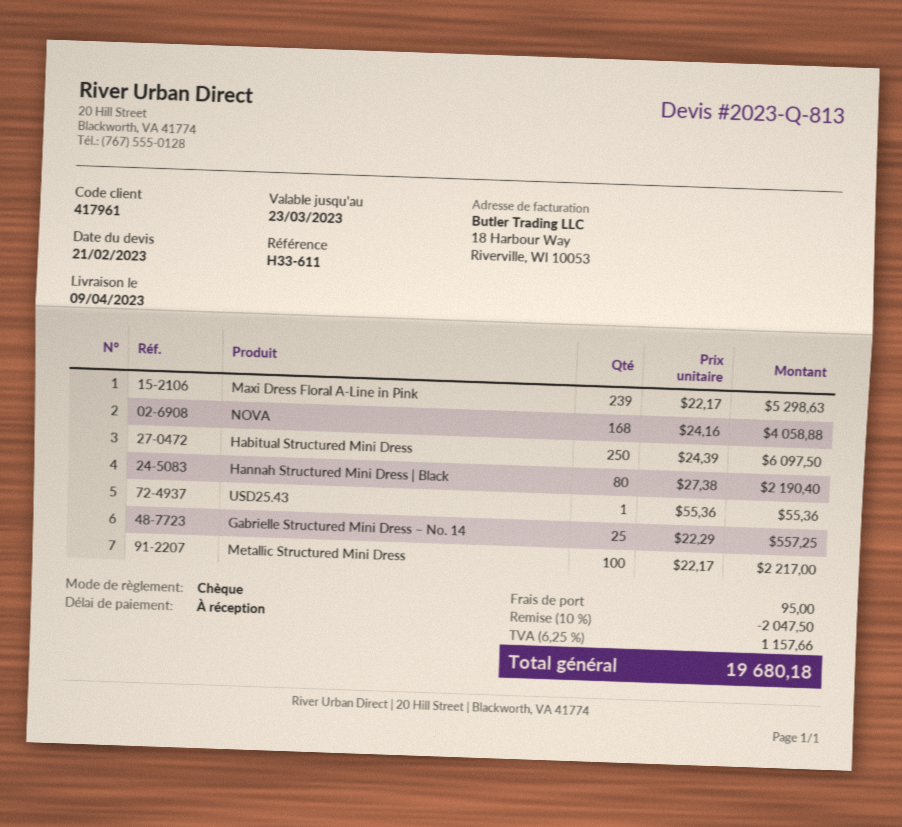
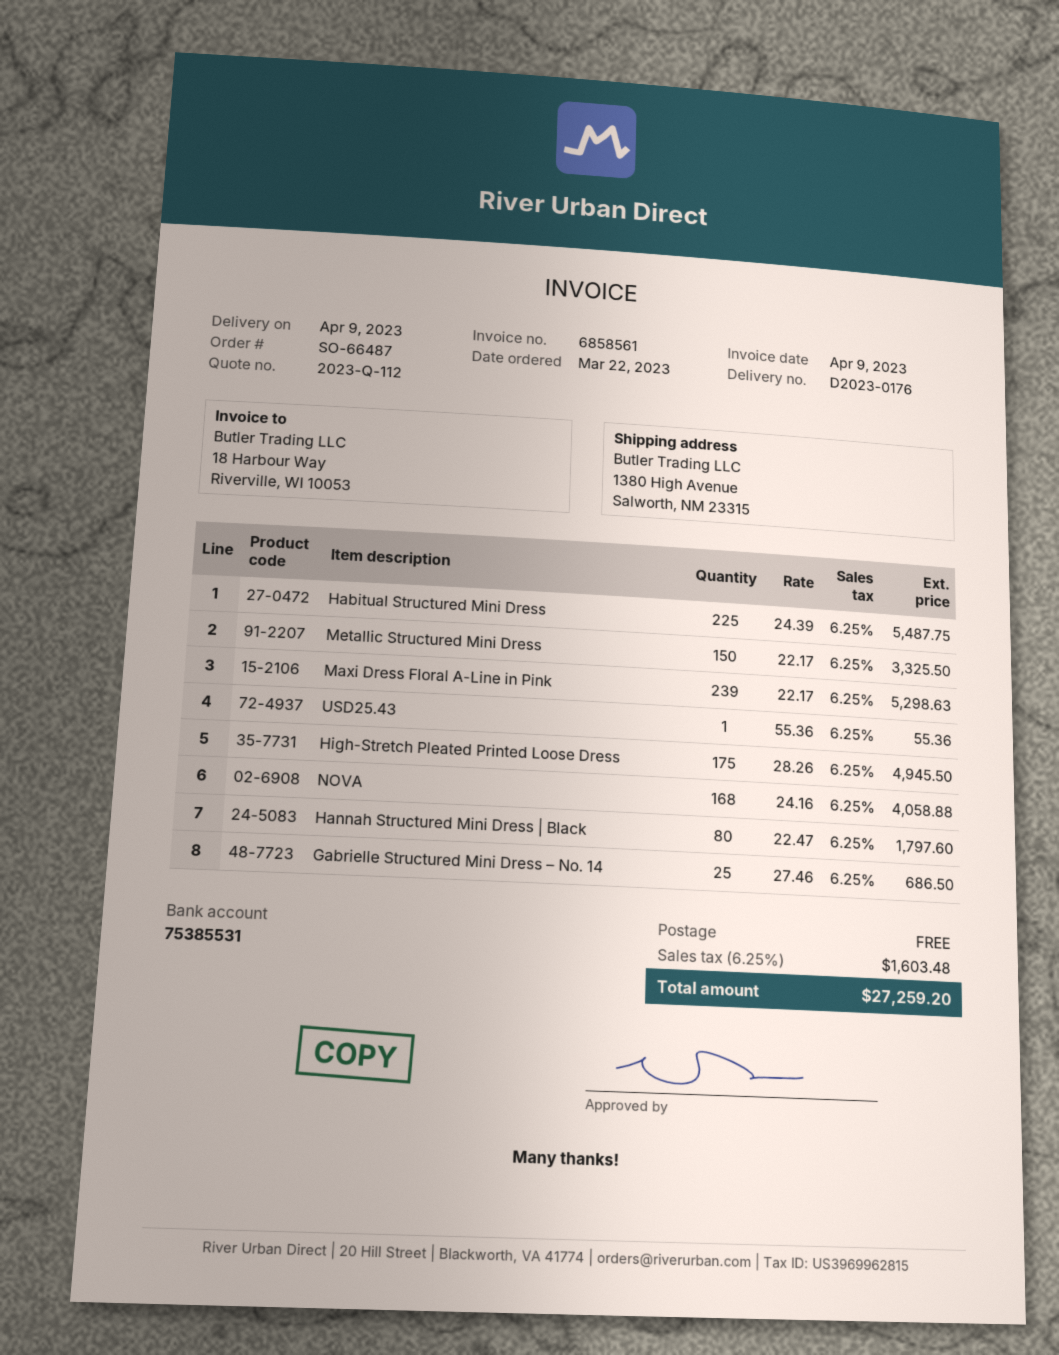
quote number: 2023-Q-813 -> 2023-Q-112
Habitual Structured Mini Dress: 250 x 24.39 = 6097.50 -> 225 x 24.39 = 5487.75
Hannah Structured Mini Dress | Black: 80 x 27.38 = 2190.40 -> 80 x 22.47 = 1797.60
Gabrielle Structured Mini Dress – No. 14: 25 x 22.29 = 557.25 -> 25 x 27.46 = 686.50
Metallic Structured Mini Dress: 100 x 22.17 = 2217.00 -> 150 x 22.17 = 3325.50
High-Stretch Pleated Printed Loose Dress: none -> 175 x 28.26 = 4945.50
discount: 10% = 2047.50 -> none
shipping: 95.00 -> 0.00
tax: 6.25% = 1157.66 -> 6.25% = 1603.48
total: 19680.18 -> 27259.20

